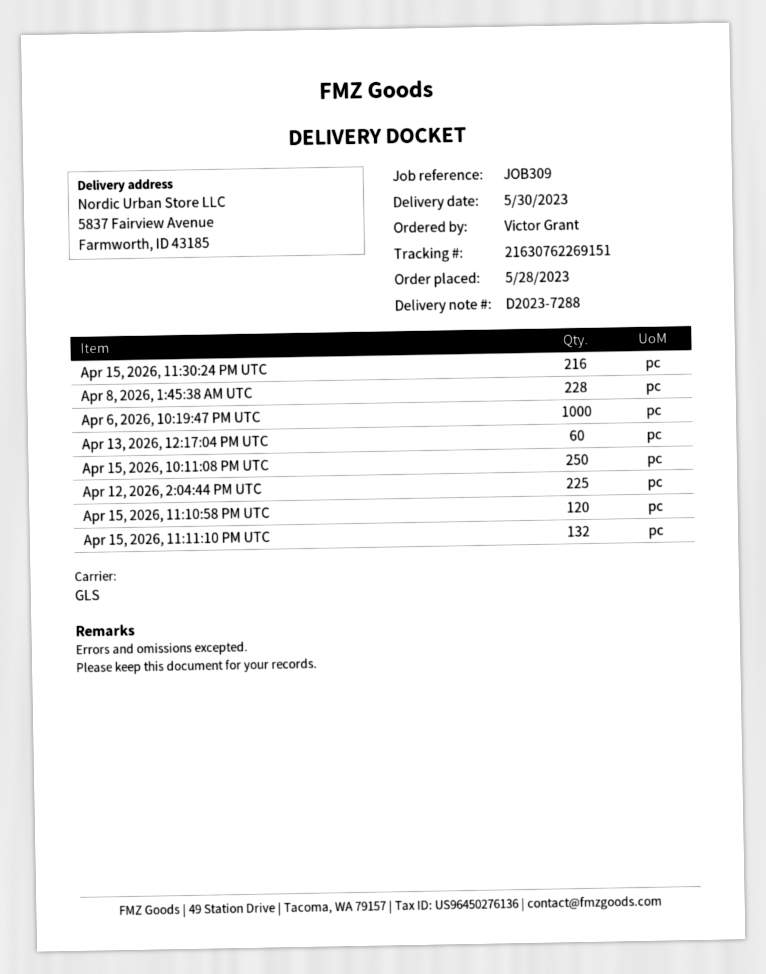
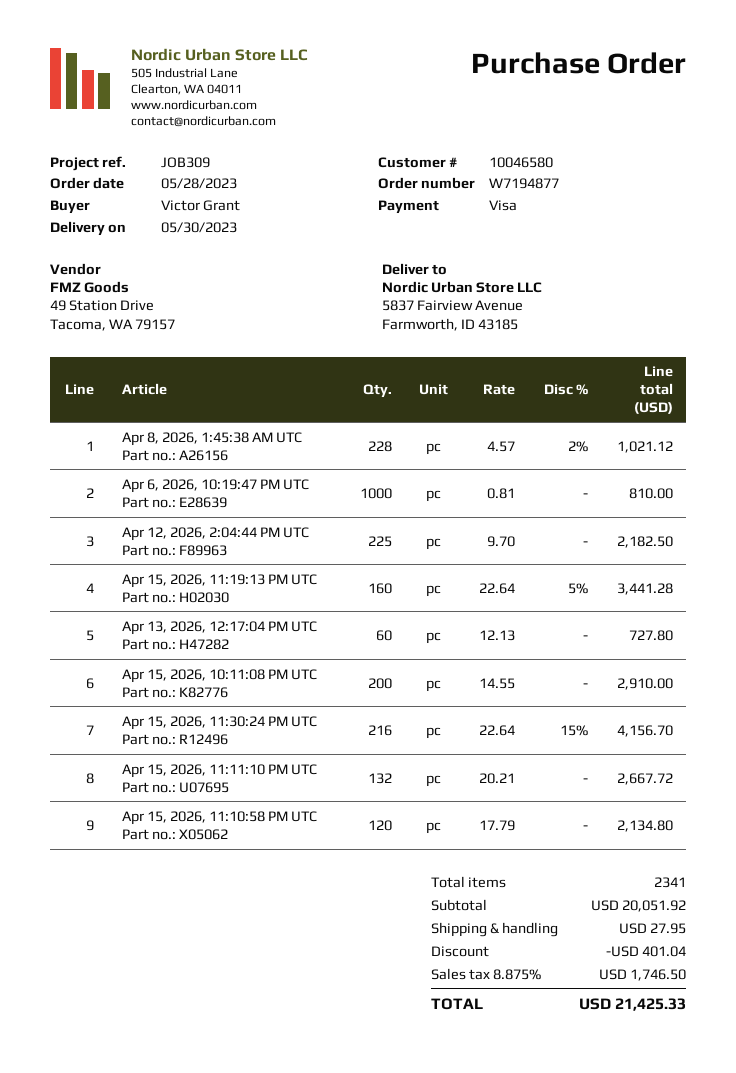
Apr 15, 2026, 10:11:08 PM UTC: 250 -> 200
Apr 15, 2026, 11:19:13 PM UTC: none -> 160

